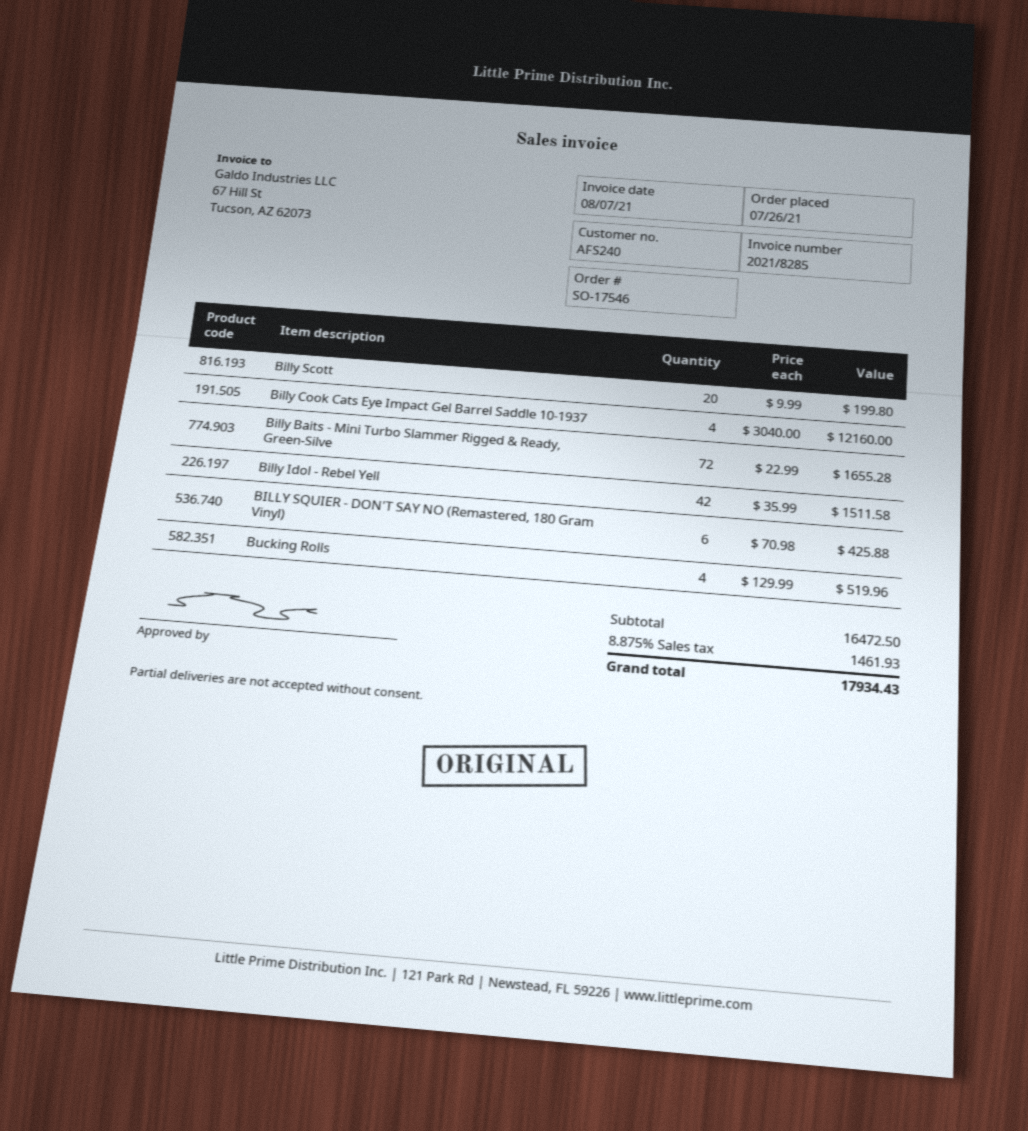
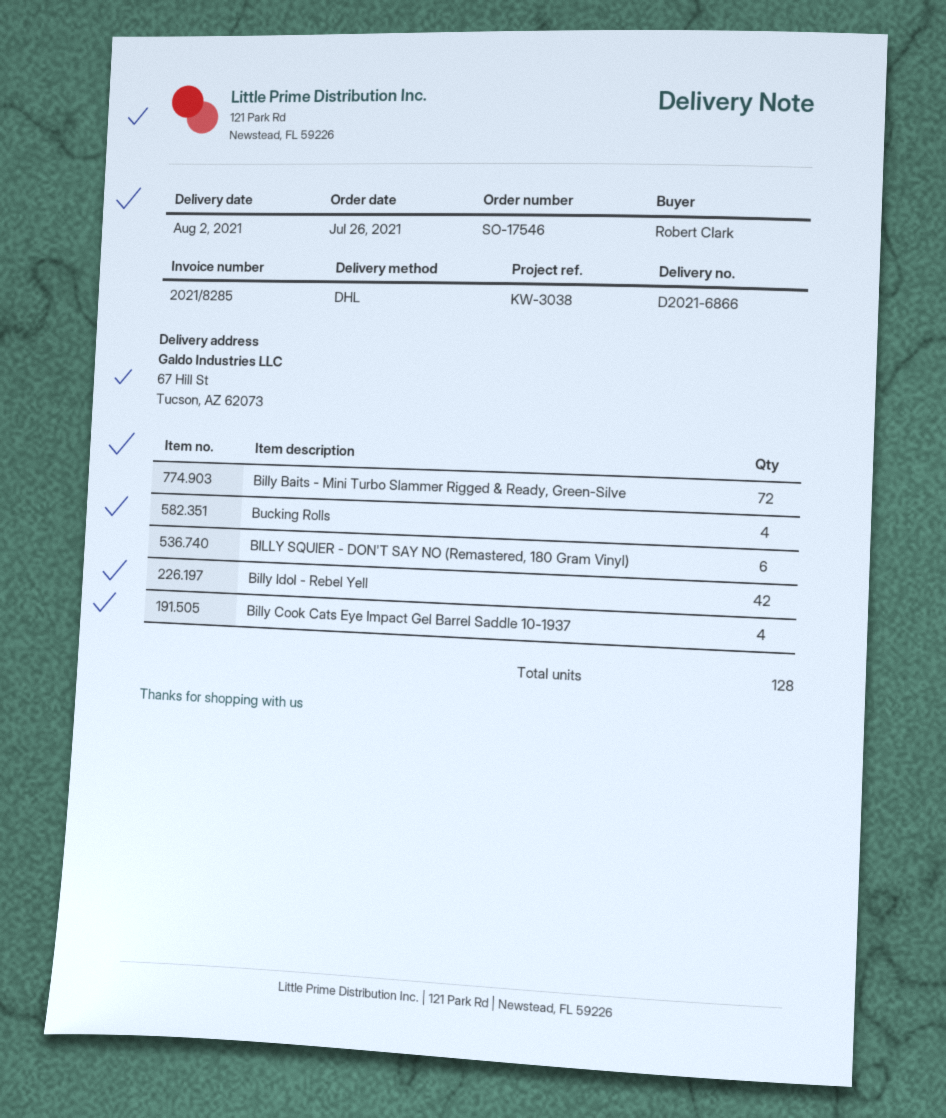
Billy Scott: 20 -> none

